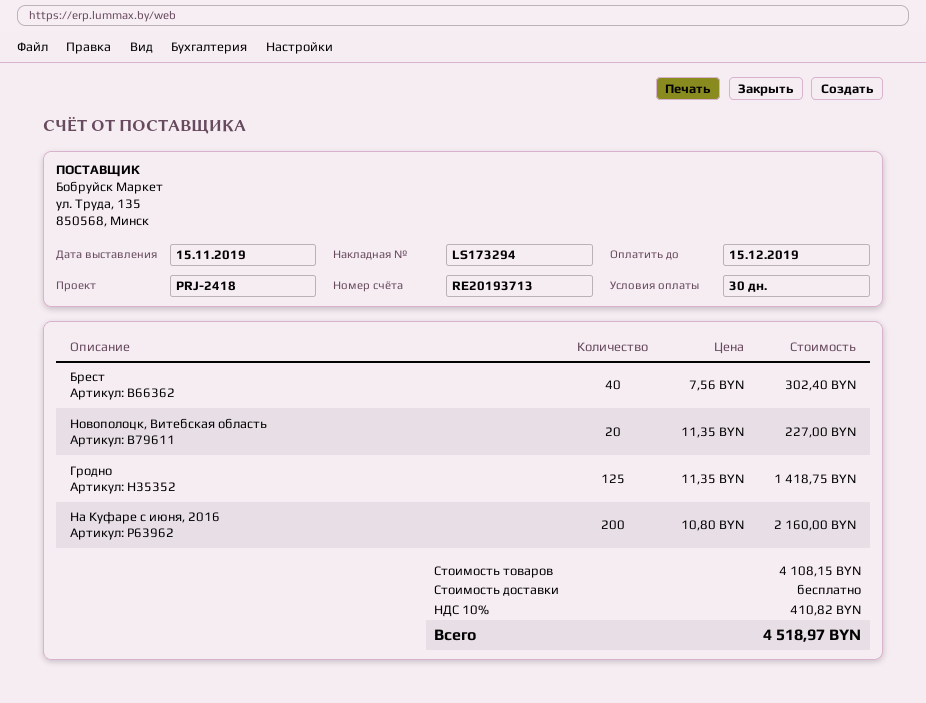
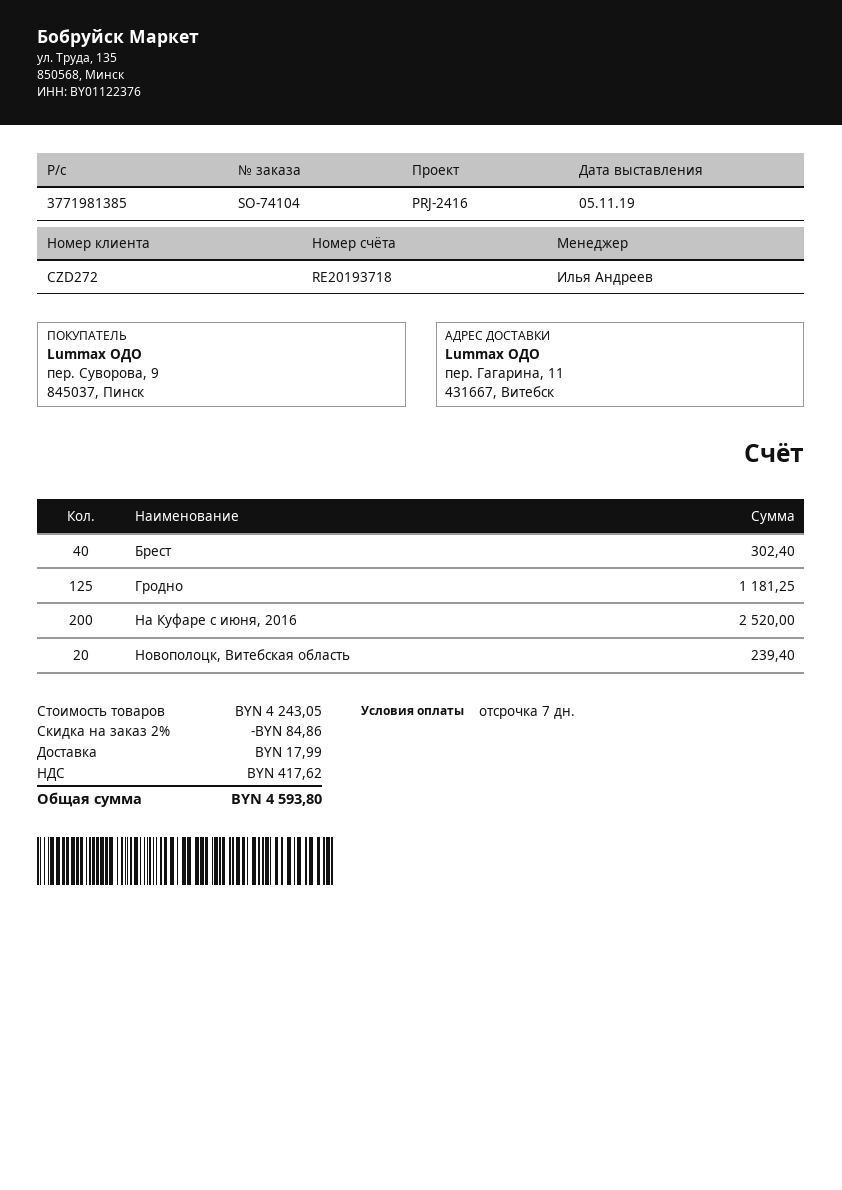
invoice number: RE20193713 -> RE20193718
invoice date: 2019-11-15 -> 2019-11-05
payment terms: 30 days -> 7 days
reference: PRJ-2418 -> PRJ-2416
Новополоцк, Витебская область: 20 for 227.00 -> 20 for 239.40
Гродно: 125 for 1418.75 -> 125 for 1181.25
На Куфаре с июня, 2016: 200 for 2160.00 -> 200 for 2520.00
subtotal: 4108.15 -> 4243.05
discount: none -> 2% = 84.86
shipping: 0.00 -> 17.99
tax: 410.82 -> 417.62
total: 4518.97 -> 4593.80

